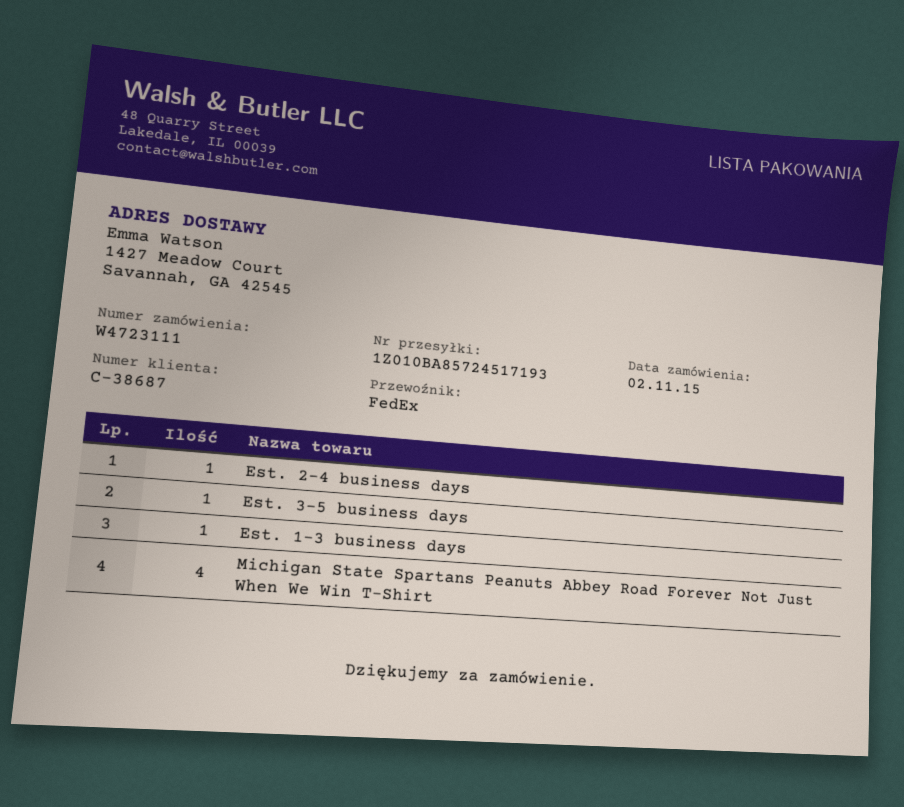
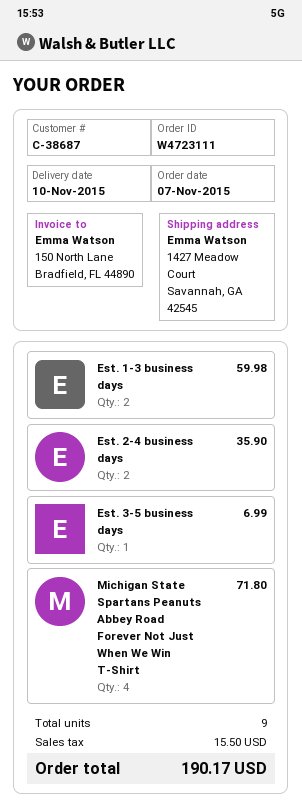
order date: 2015-11-02 -> 2015-11-07
Est. 2-4 business days: 1 -> 2
Est. 1-3 business days: 1 -> 2

